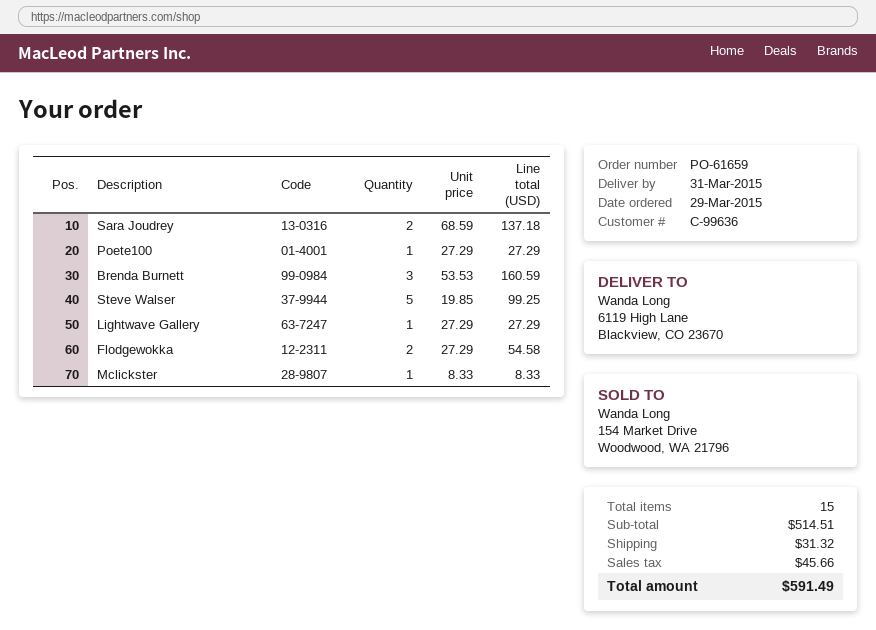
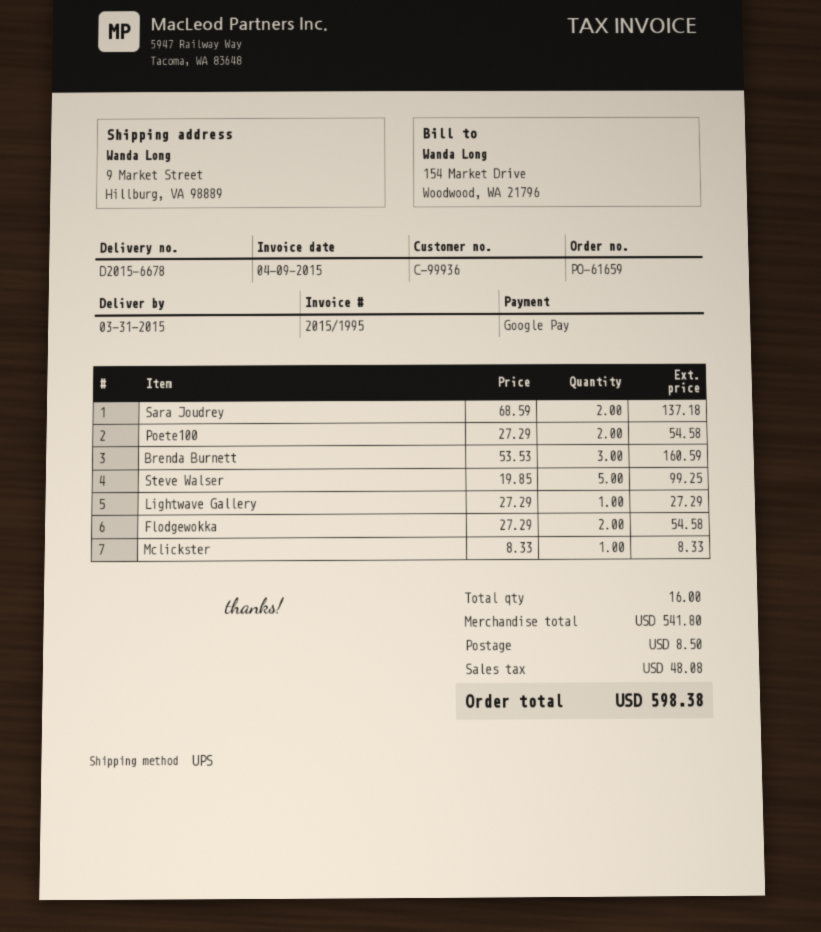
customer number: C-99636 -> C-99936
ship to: 6119 High Lane, Blackview, CO 23670 -> 9 Market Street, Hillburg, VA 98889
Poete100: 1 x 27.29 = 27.29 -> 2 x 27.29 = 54.58
total quantity: 15 -> 16
subtotal: 514.51 -> 541.80
shipping: 31.32 -> 8.50
tax: 45.66 -> 48.08
total: 591.49 -> 598.38

